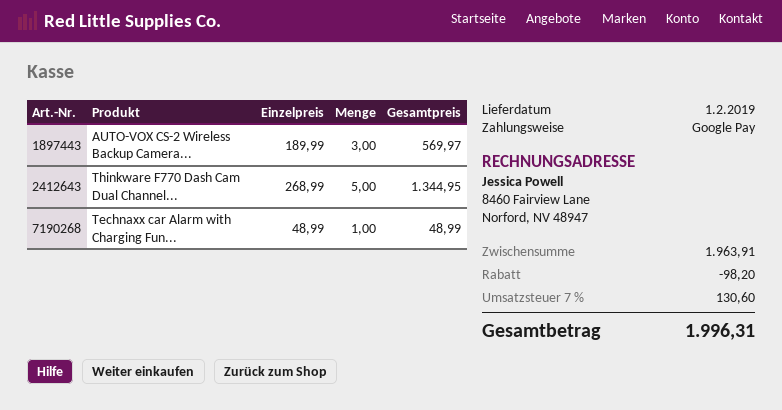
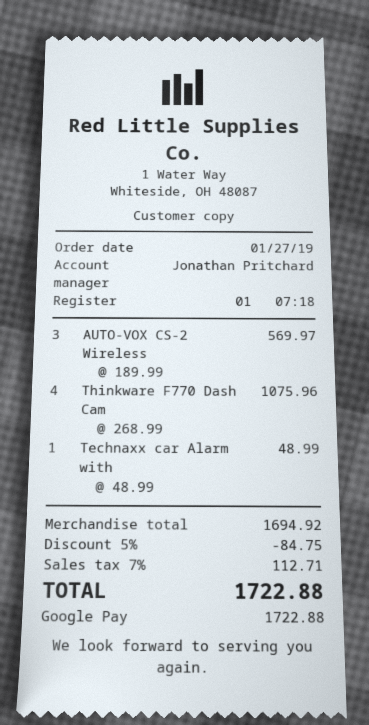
Thinkware F770 Dash Cam Dual Channel...: 5 x 268.99 = 1344.95 -> 4 x 268.99 = 1075.96
subtotal: 1963.91 -> 1694.92
discount: 98.20 -> 84.75
tax: 7% = 130.60 -> 7% = 112.71
total: 1996.31 -> 1722.88

